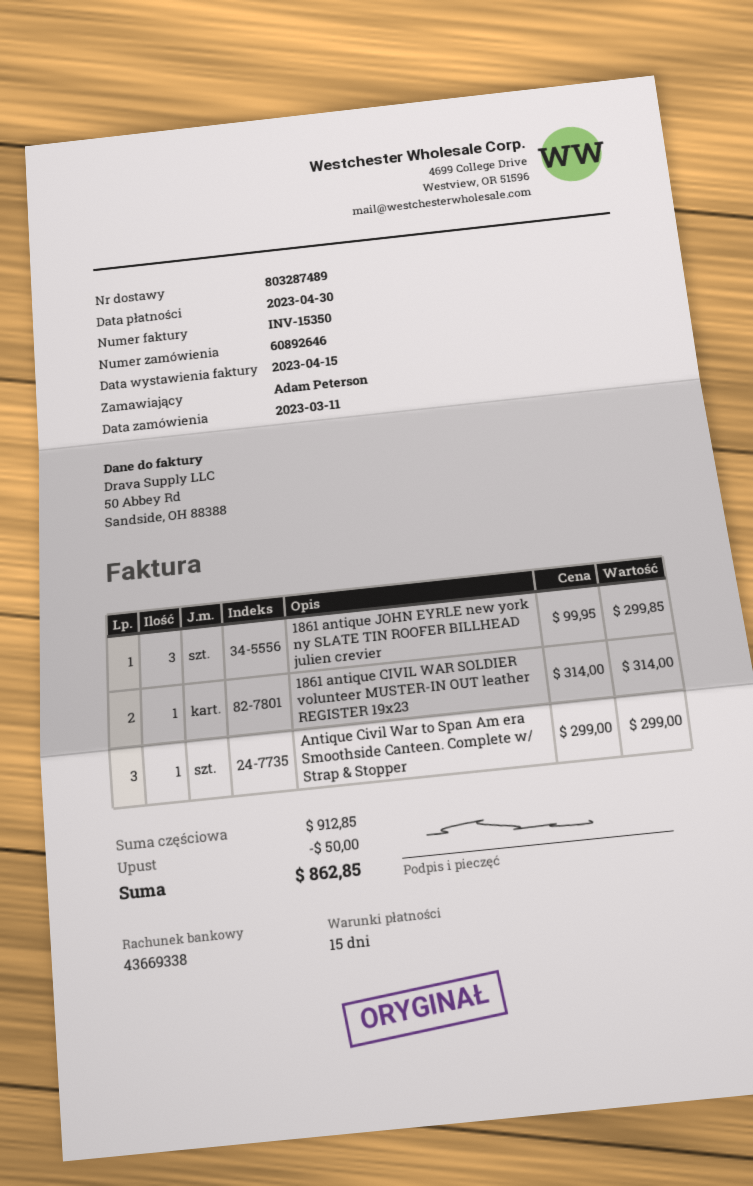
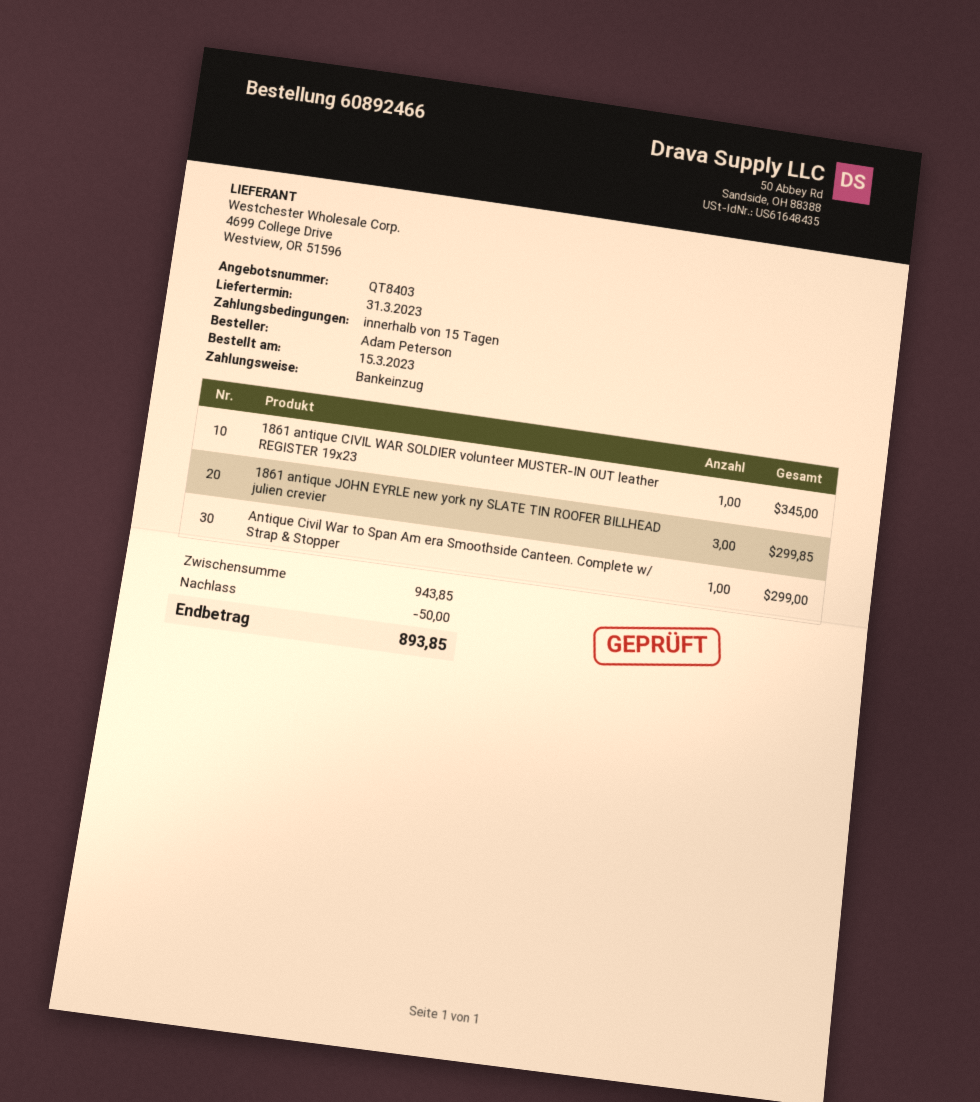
order number: 60892646 -> 60892466
order date: 2023-03-11 -> 2023-03-15
1861 antique CIVIL WAR SOLDIER volunteer MUSTER-IN OUT leather REGISTER 19x23: 1 for 314.00 -> 1 for 345.00
subtotal: 912.85 -> 943.85
total: 862.85 -> 893.85

